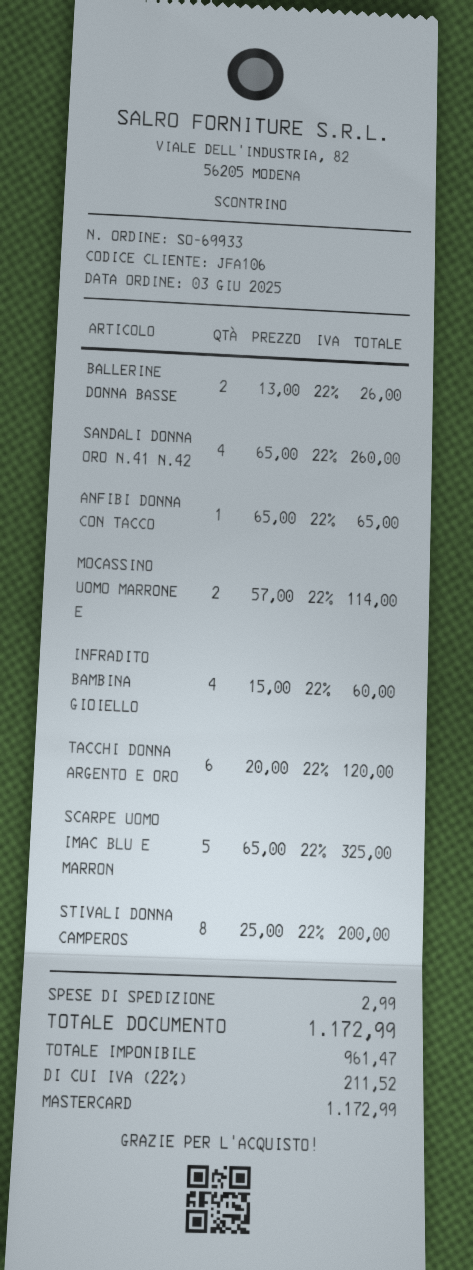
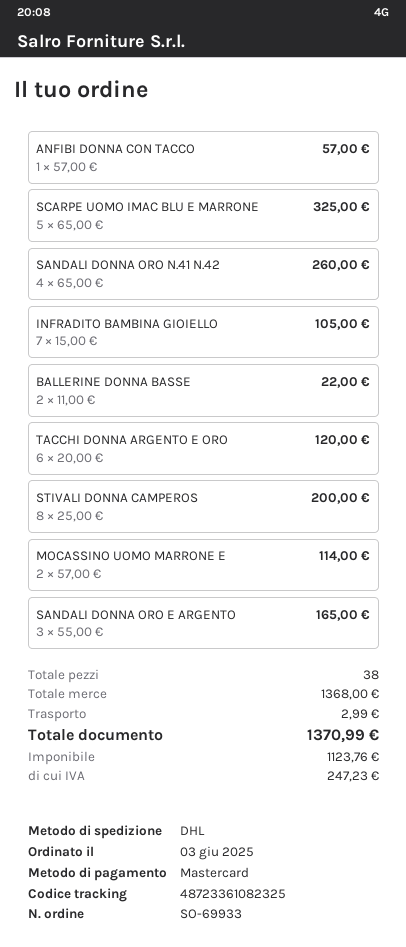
BALLERINE DONNA BASSE: 2 x 13.00 = 26.00 -> 2 x 11.00 = 22.00
ANFIBI DONNA CON TACCO: 1 x 65.00 = 65.00 -> 1 x 57.00 = 57.00
INFRADITO BAMBINA GIOIELLO: 4 x 15.00 = 60.00 -> 7 x 15.00 = 105.00
SANDALI DONNA ORO E ARGENTO: none -> 3 x 55.00 = 165.00
net: 961.47 -> 1123.76
tax: 211.52 -> 247.23
total: 1172.99 -> 1370.99

